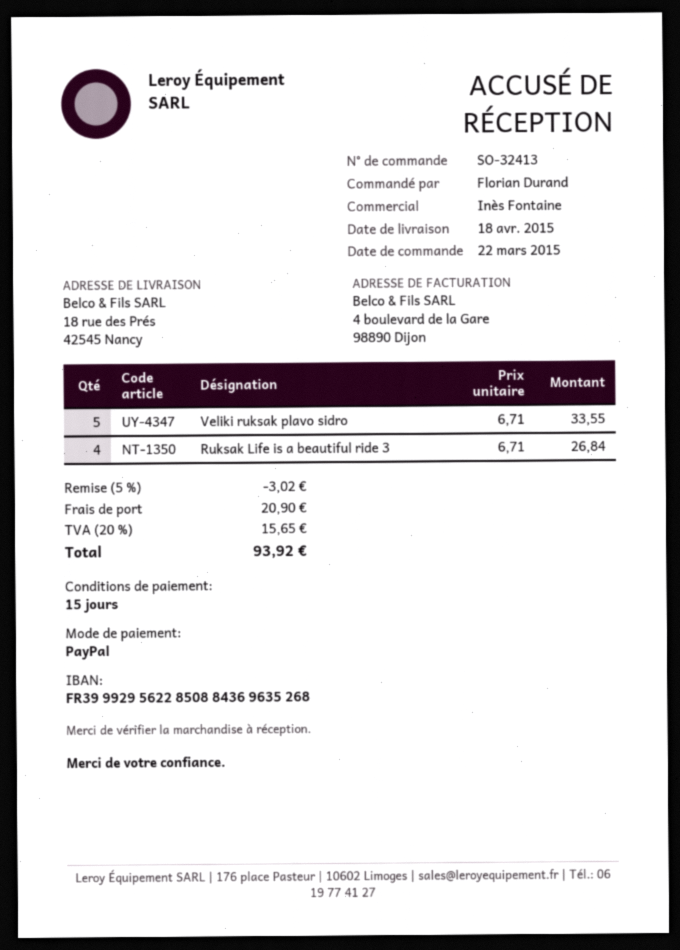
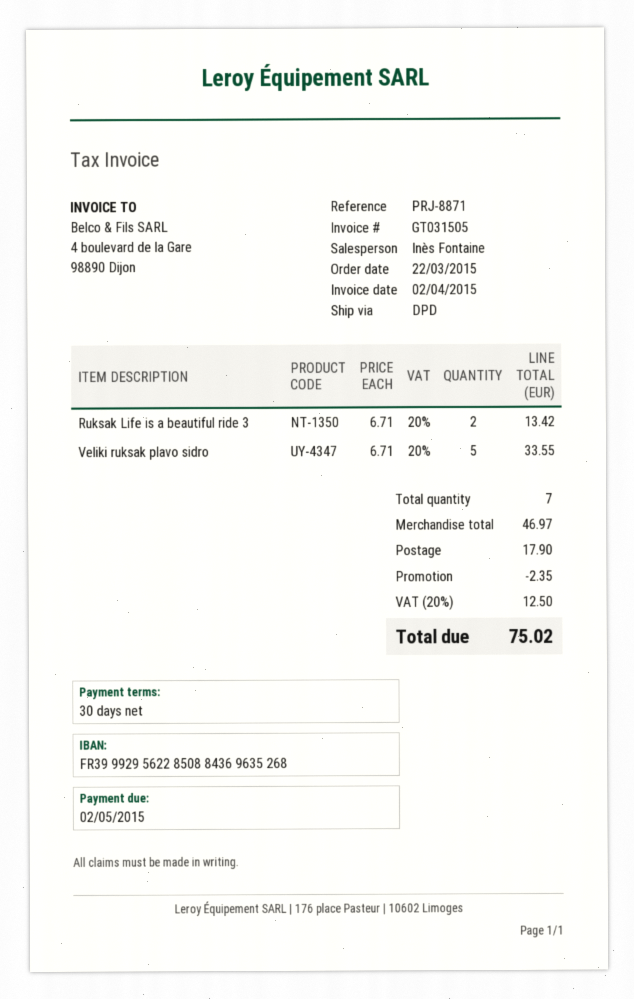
payment terms: 15 days -> 30 days
Ruksak Life is a beautiful ride 3: 4 x 6.71 = 26.84 -> 2 x 6.71 = 13.42
discount: 3.02 -> 2.35
shipping: 20.90 -> 17.90
tax: 20% = 15.65 -> 20% = 12.50
total: 93.92 -> 75.02

